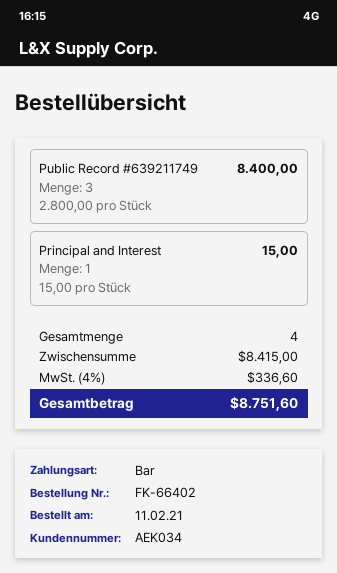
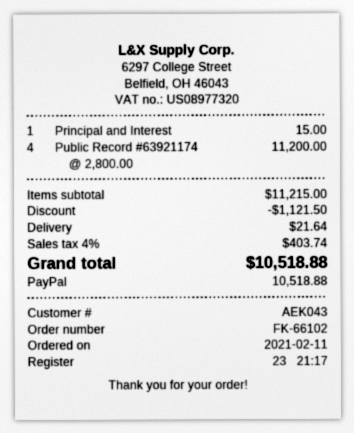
order number: FK-66402 -> FK-66102
customer number: AEK034 -> AEK043
payment method: cash -> PayPal
Public Record #639211749: 3 x 2800.00 = 8400.00 -> 4 x 2800.00 = 11200.00
subtotal: 8415.00 -> 11215.00
discount: none -> 1121.50
shipping: none -> 21.64
tax: 4% = 336.60 -> 4% = 403.74
total: 8751.60 -> 10518.88

